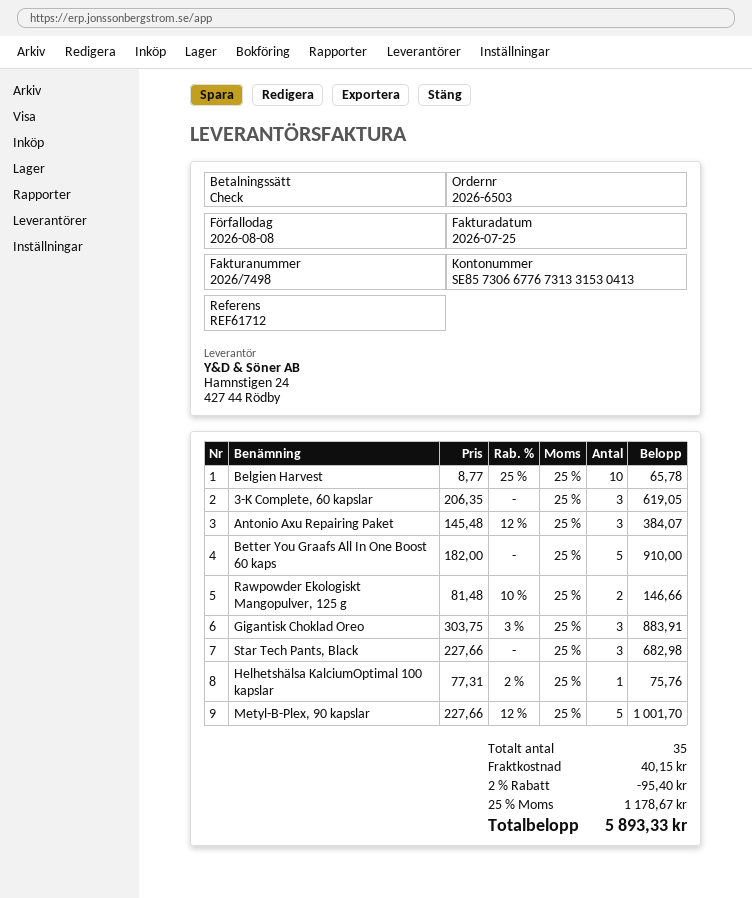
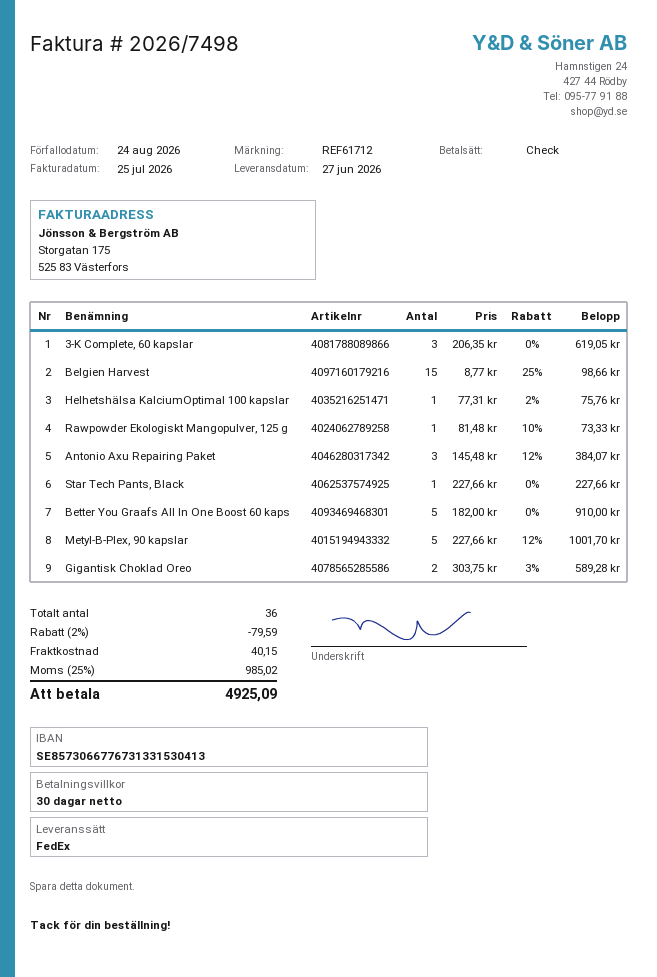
due date: 2026-08-08 -> 2026-08-24
Belgien Harvest: 10 x 8.77 - 25% = 65.78 -> 15 x 8.77 - 25% = 98.66
Rawpowder Ekologiskt Mangopulver, 125 g: 2 x 81.48 - 10% = 146.66 -> 1 x 81.48 - 10% = 73.33
Gigantisk Choklad Oreo: 3 x 303.75 - 3% = 883.91 -> 2 x 303.75 - 3% = 589.28
Star Tech Pants, Black: 3 x 227.66 = 682.98 -> 1 x 227.66 = 227.66
total quantity: 35 -> 36
discount: 2% = 95.40 -> 2% = 79.59
tax: 25% = 1178.67 -> 25% = 985.02
total: 5893.33 -> 4925.09

